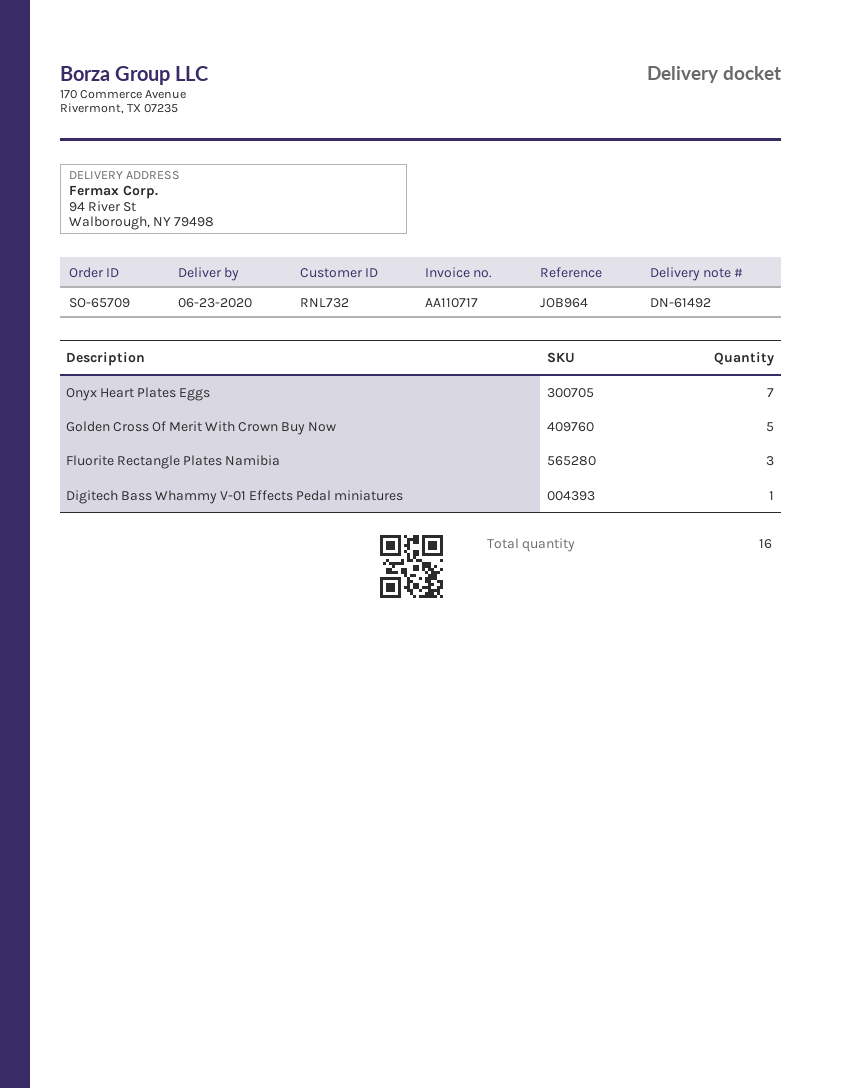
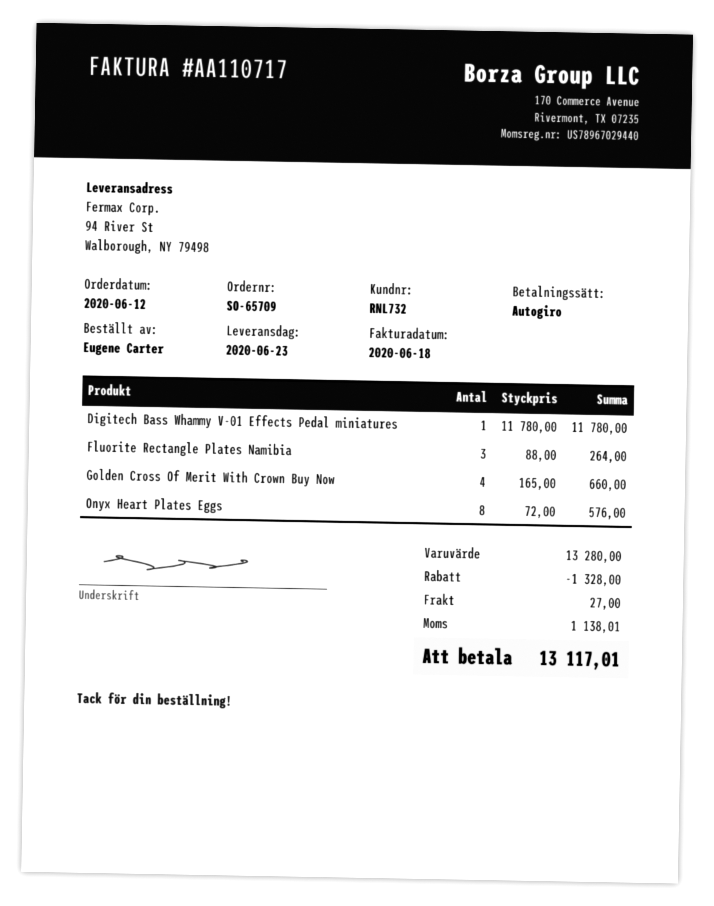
Onyx Heart Plates Eggs: 7 -> 8
Golden Cross Of Merit With Crown Buy Now: 5 -> 4

